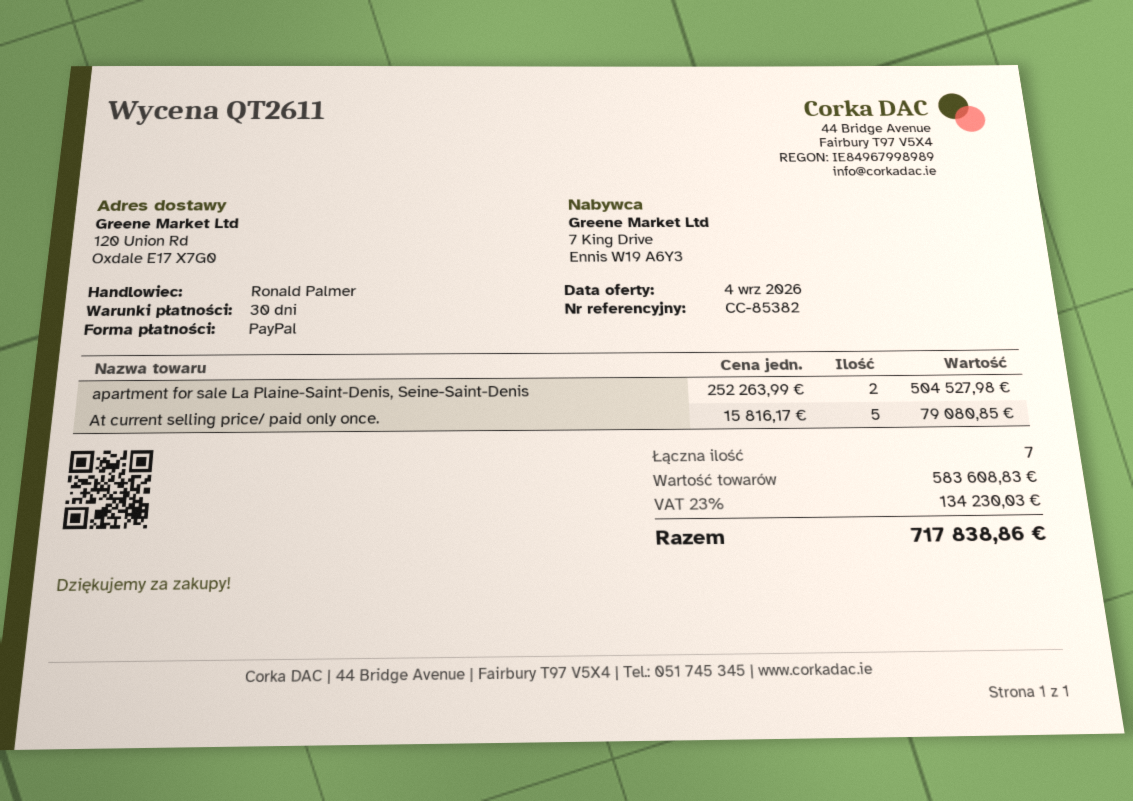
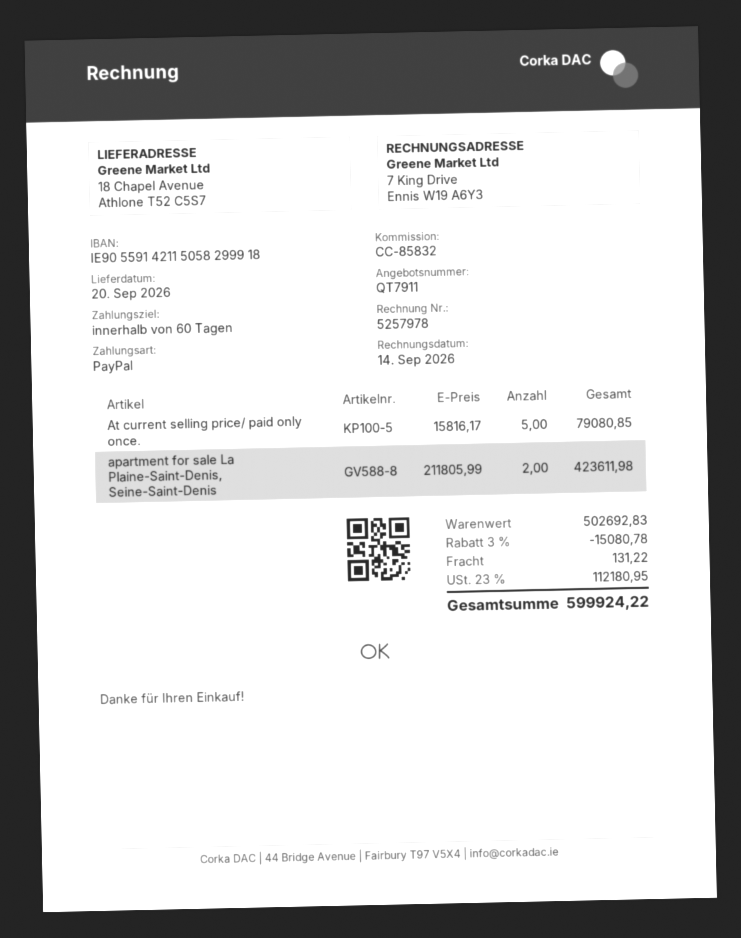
quote number: QT2611 -> QT7911
payment terms: 30 days -> 60 days
reference: CC-85382 -> CC-85832
ship to: 120 Union Rd, Oxdale E17 X7G0 -> 18 Chapel Avenue, Athlone T52 C5S7
apartment for sale La Plaine-Saint-Denis, Seine-Saint-Denis: 2 x 252263.99 = 504527.98 -> 2 x 211805.99 = 423611.98
subtotal: 583608.83 -> 502692.83
discount: none -> 3% = 15080.78
shipping: none -> 131.22
tax: 23% = 134230.03 -> 23% = 112180.95
total: 717838.86 -> 599924.22

